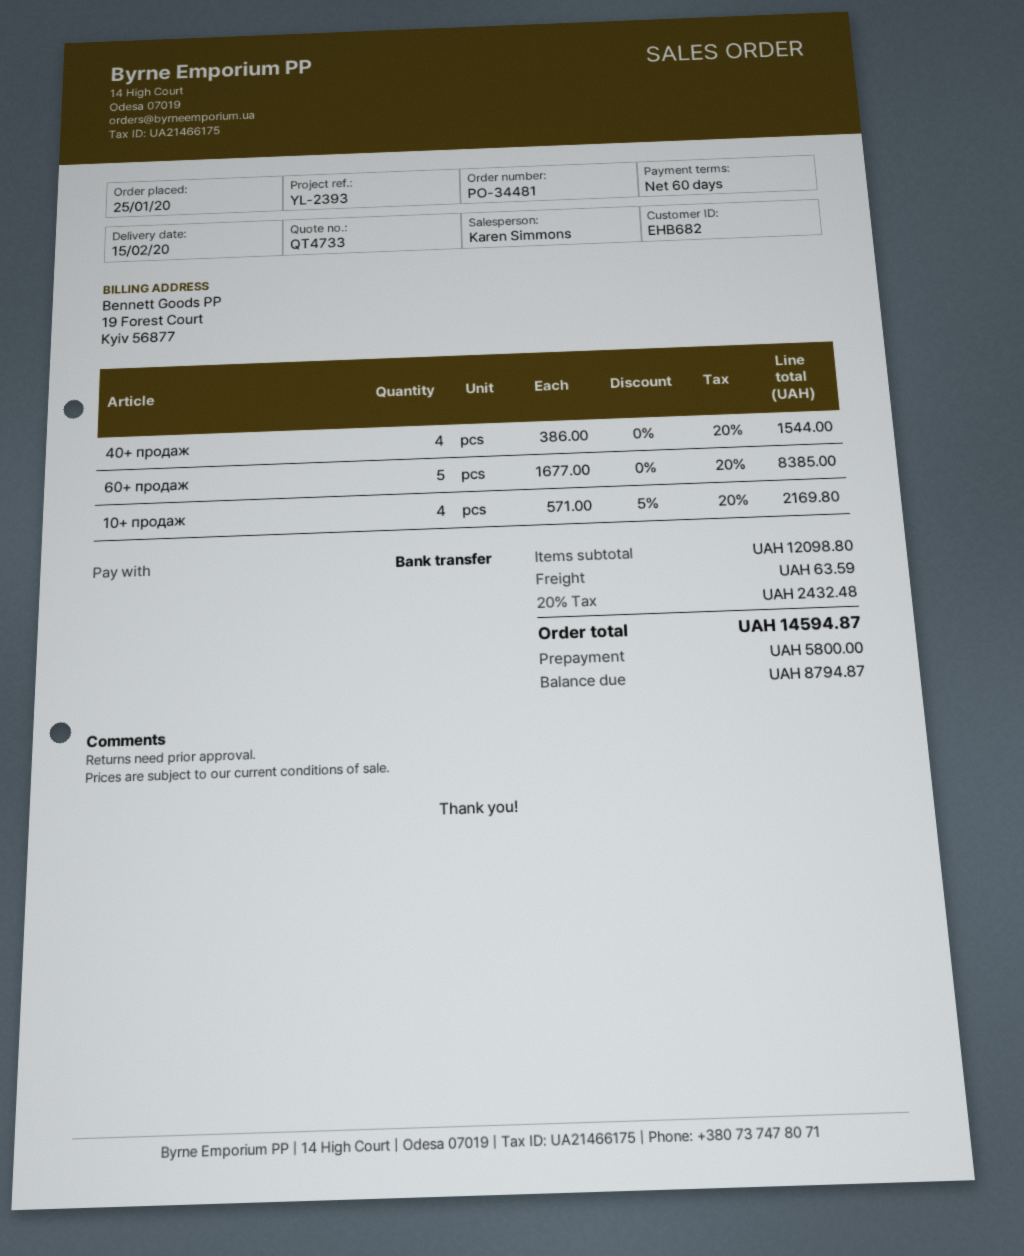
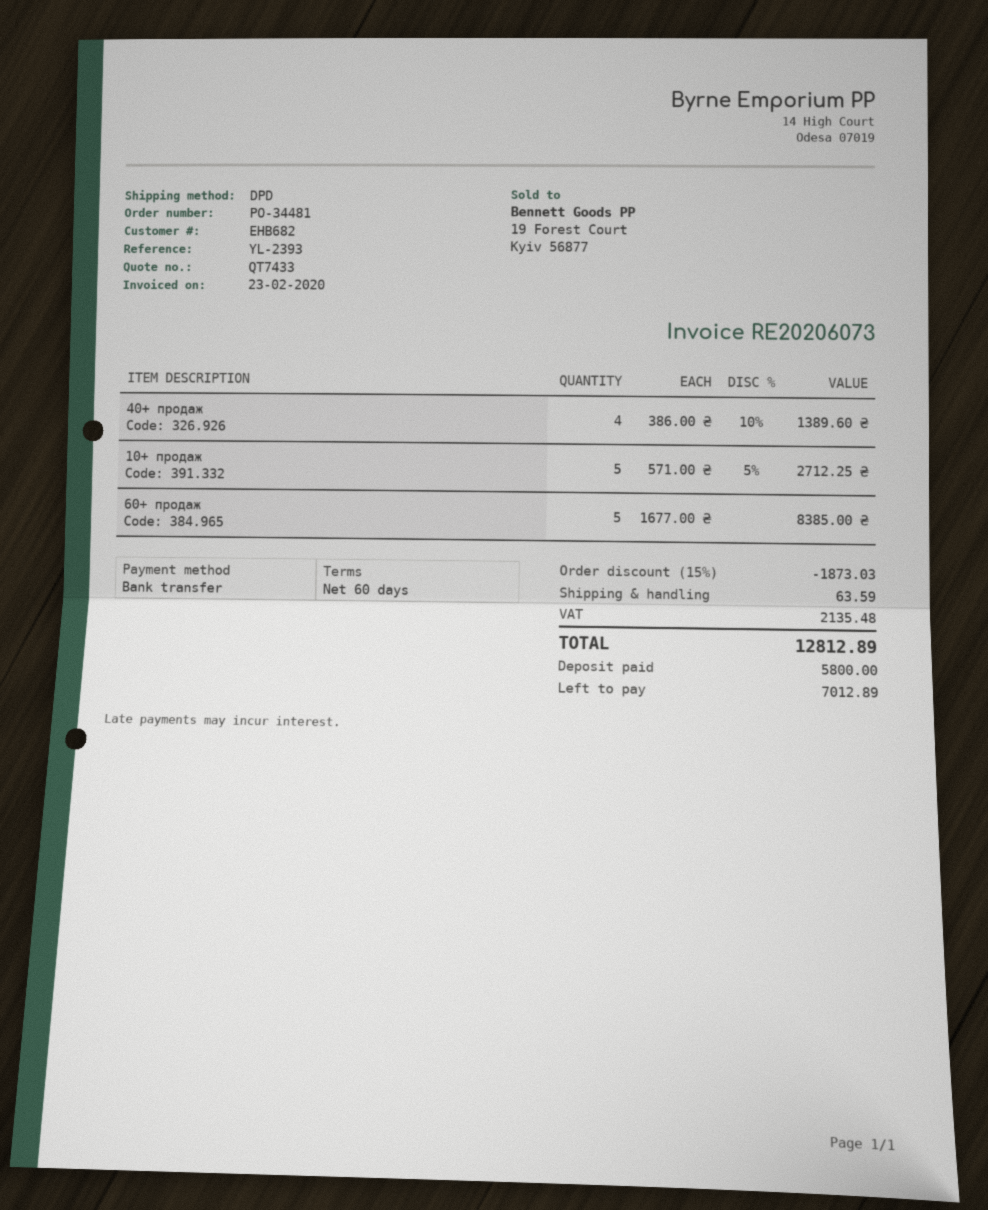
quote number: QT4733 -> QT7433
40+ продаж: 4 x 386.00 = 1544.00 -> 4 x 386.00 - 10% = 1389.60
10+ продаж: 4 x 571.00 - 5% = 2169.80 -> 5 x 571.00 - 5% = 2712.25
discount: none -> 15% = 1873.03
tax: 2432.48 -> 2135.48
total: 14594.87 -> 12812.89
balance: 8794.87 -> 7012.89

